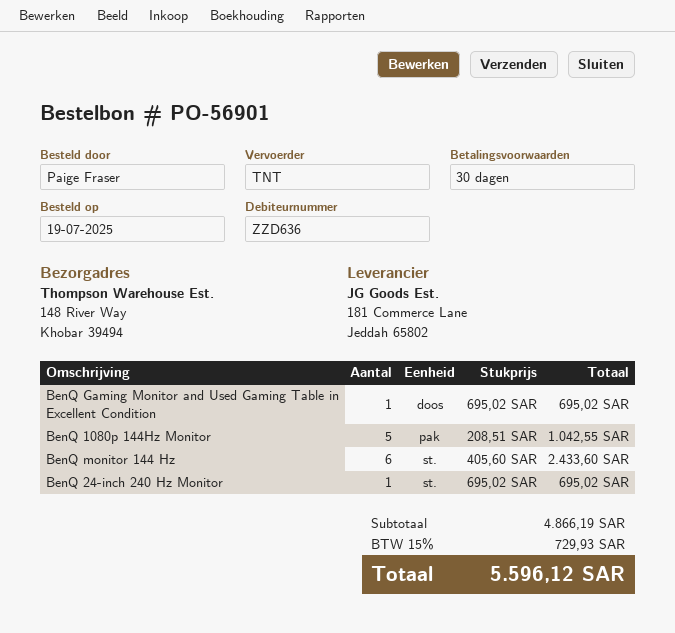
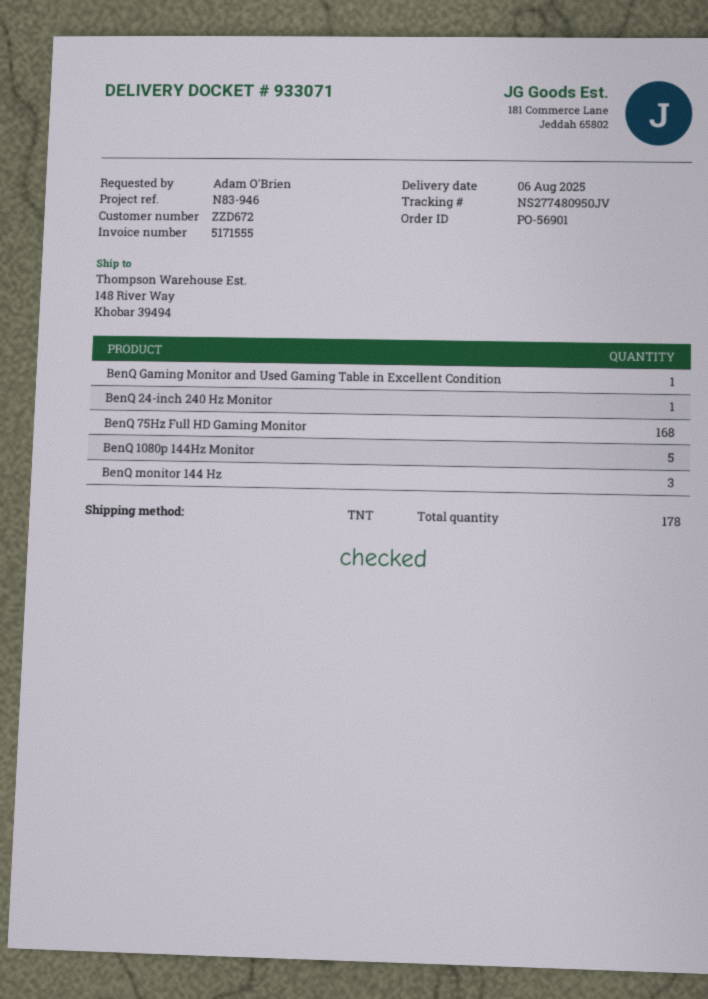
customer number: ZZD636 -> ZZD672
ordered by: Paige Fraser -> Adam O'Brien
BenQ monitor 144 Hz: 6 -> 3
BenQ 75Hz Full HD Gaming Monitor: none -> 168

